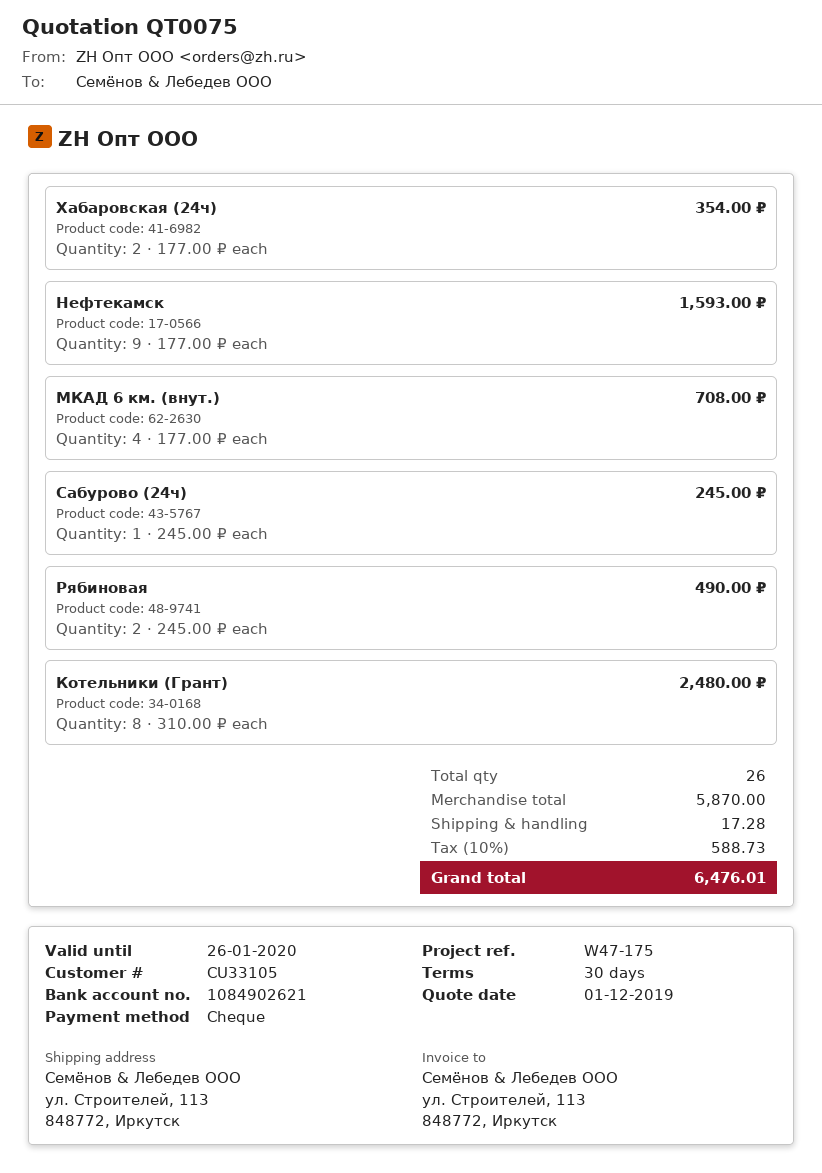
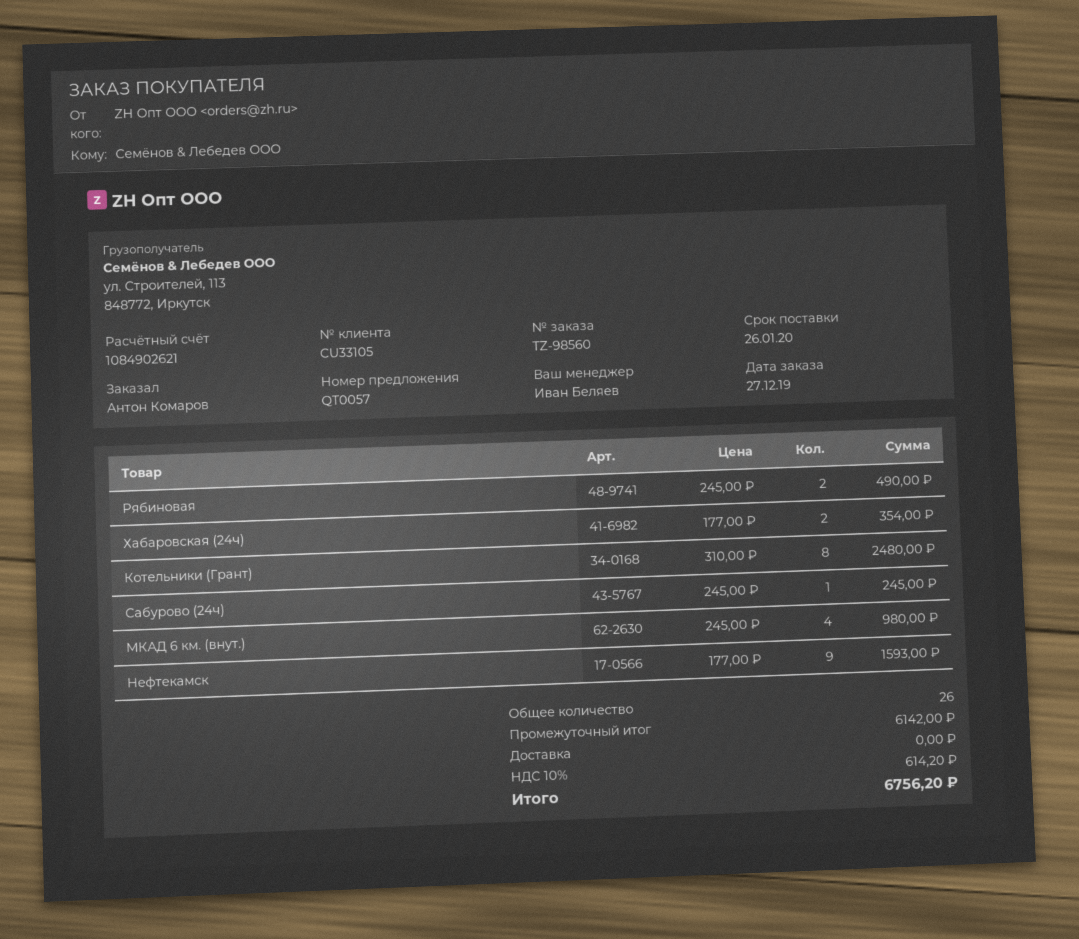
quote number: QT0075 -> QT0057
МКАД 6 км. (внут.): 4 x 177.00 = 708.00 -> 4 x 245.00 = 980.00
subtotal: 5870.00 -> 6142.00
shipping: 17.28 -> 0.00
tax: 10% = 588.73 -> 10% = 614.20
total: 6476.01 -> 6756.20

